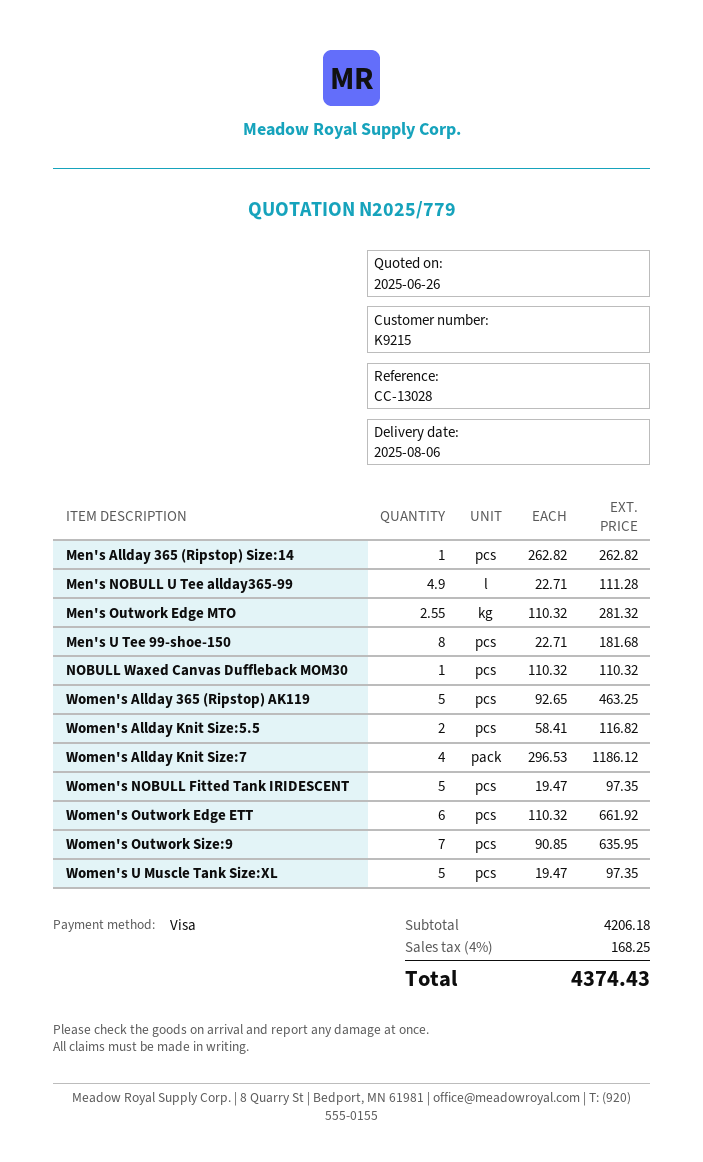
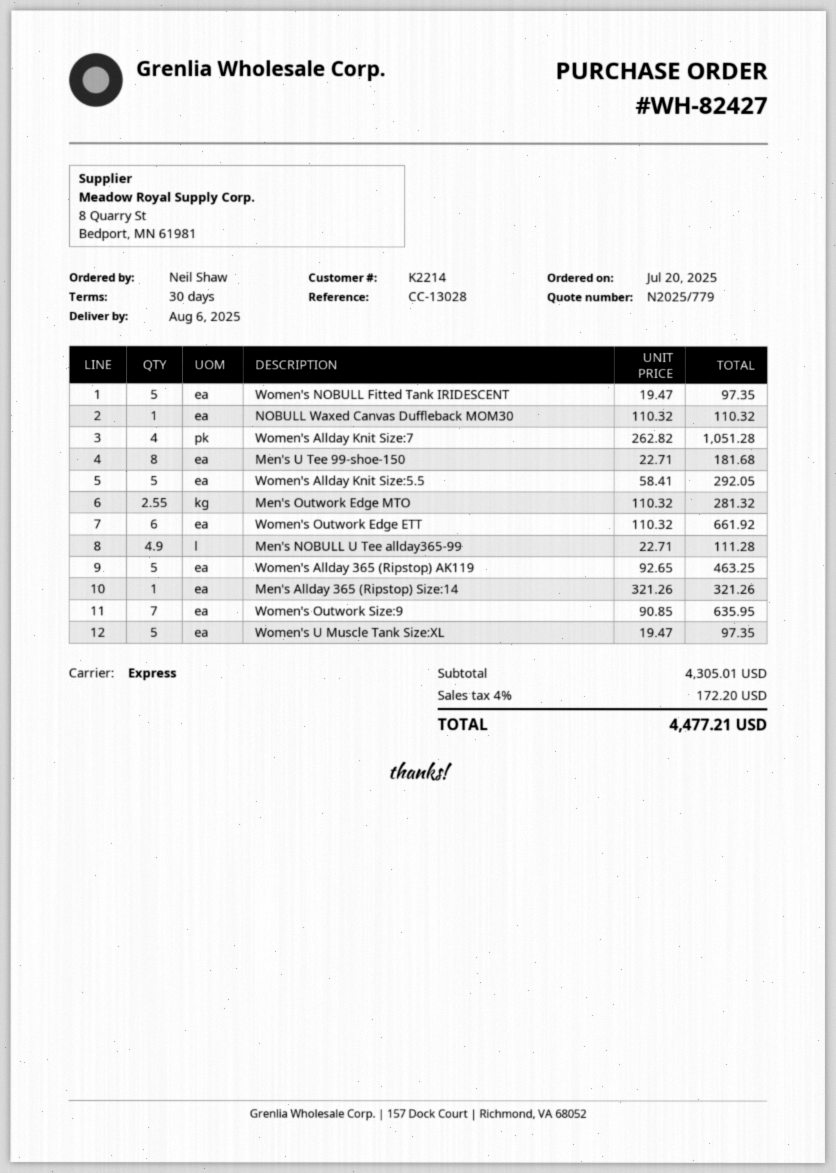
customer number: K9215 -> K2214
Men's Allday 365 (Ripstop) Size:14: 1 x 262.82 = 262.82 -> 1 x 321.26 = 321.26
Women's Allday Knit Size:5.5: 2 x 58.41 = 116.82 -> 5 x 58.41 = 292.05
Women's Allday Knit Size:7: 4 x 296.53 = 1186.12 -> 4 x 262.82 = 1051.28
subtotal: 4206.18 -> 4305.01
tax: 4% = 168.25 -> 4% = 172.20
total: 4374.43 -> 4477.21

